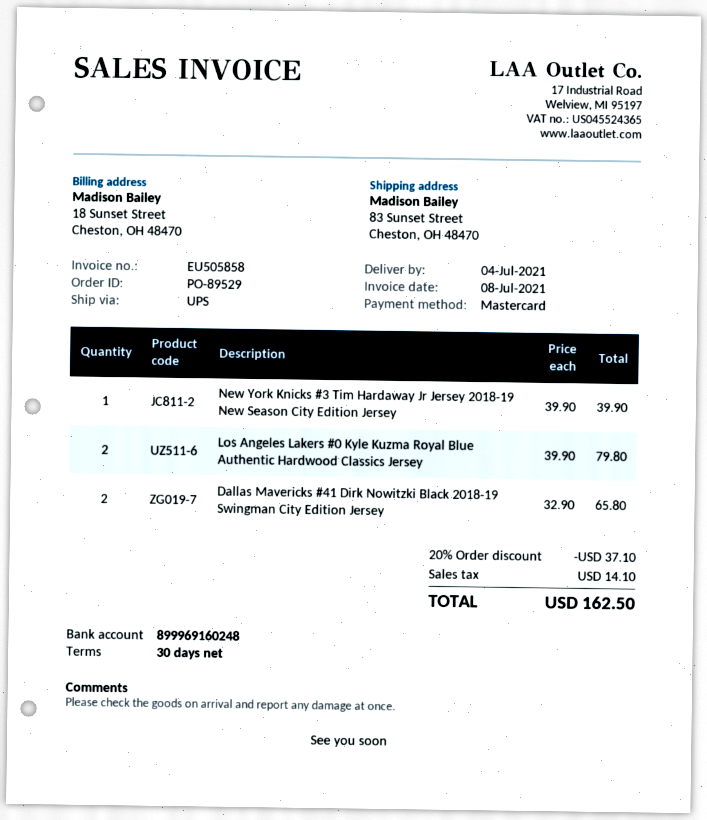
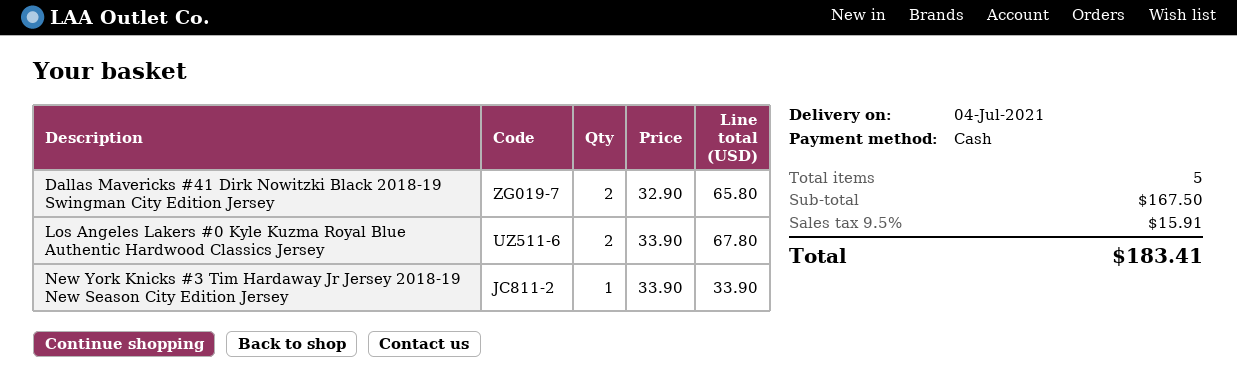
payment method: Mastercard -> cash
New York Knicks #3 Tim Hardaway Jr Jersey 2018-19 New Season City Edition Jersey: 1 x 39.90 = 39.90 -> 1 x 33.90 = 33.90
Los Angeles Lakers #0 Kyle Kuzma Royal Blue Authentic Hardwood Classics Jersey: 2 x 39.90 = 79.80 -> 2 x 33.90 = 67.80
discount: 20% = 37.10 -> none
tax: 14.10 -> 15.91
total: 162.50 -> 183.41

